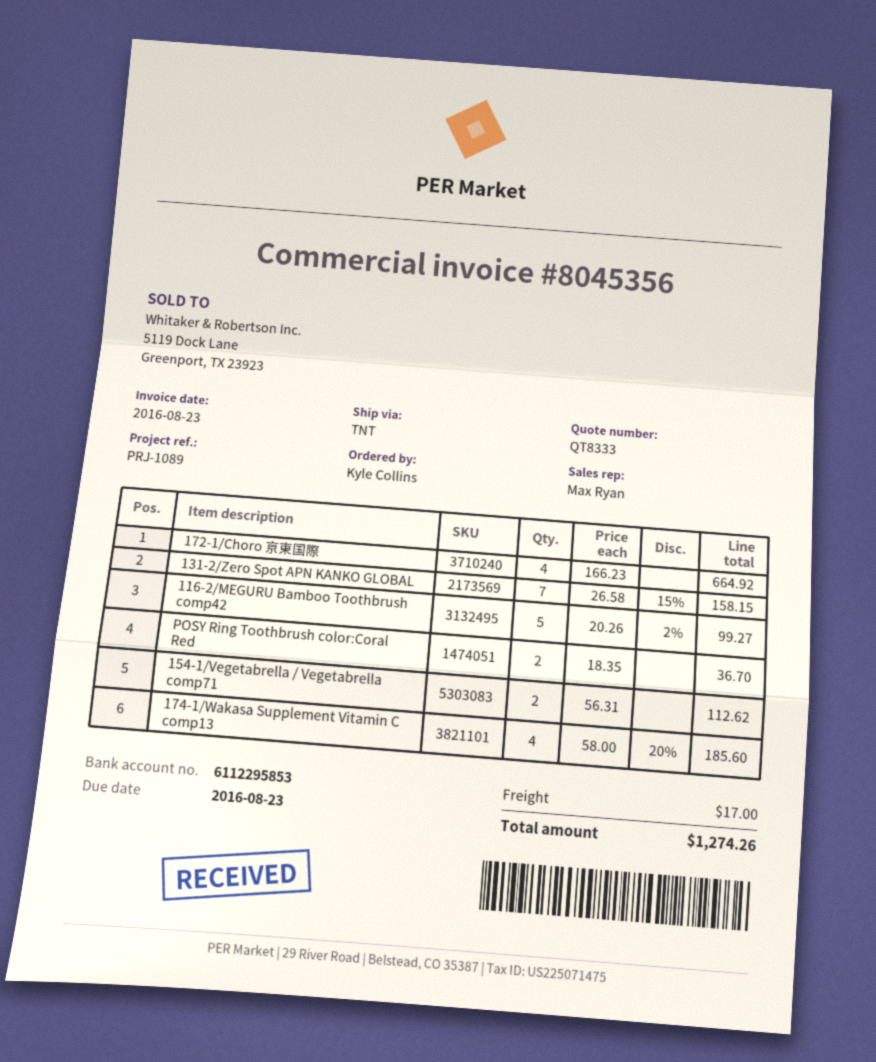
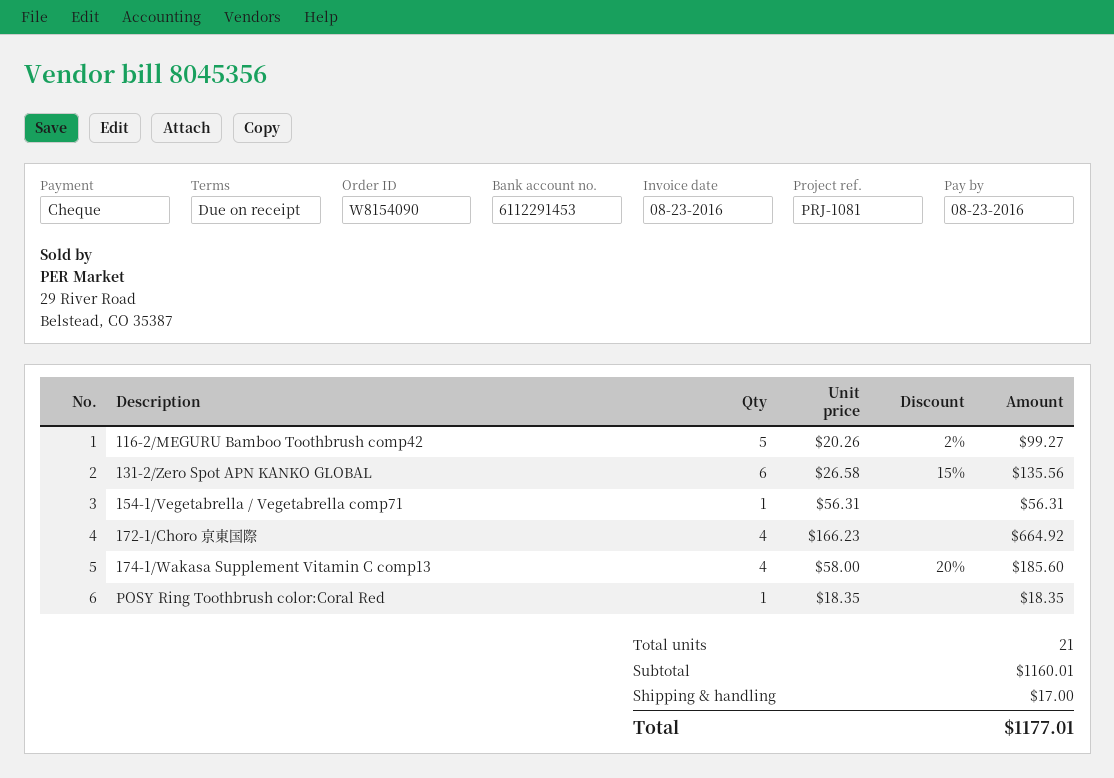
reference: PRJ-1089 -> PRJ-1081
bank account: 6112295853 -> 6112291453
131-2/Zero Spot APN KANKO GLOBAL: 7 x 26.58 - 15% = 158.15 -> 6 x 26.58 - 15% = 135.56
POSY Ring Toothbrush color:Coral Red: 2 x 18.35 = 36.70 -> 1 x 18.35 = 18.35
154-1/Vegetabrella / Vegetabrella comp71: 2 x 56.31 = 112.62 -> 1 x 56.31 = 56.31
total: 1274.26 -> 1177.01

